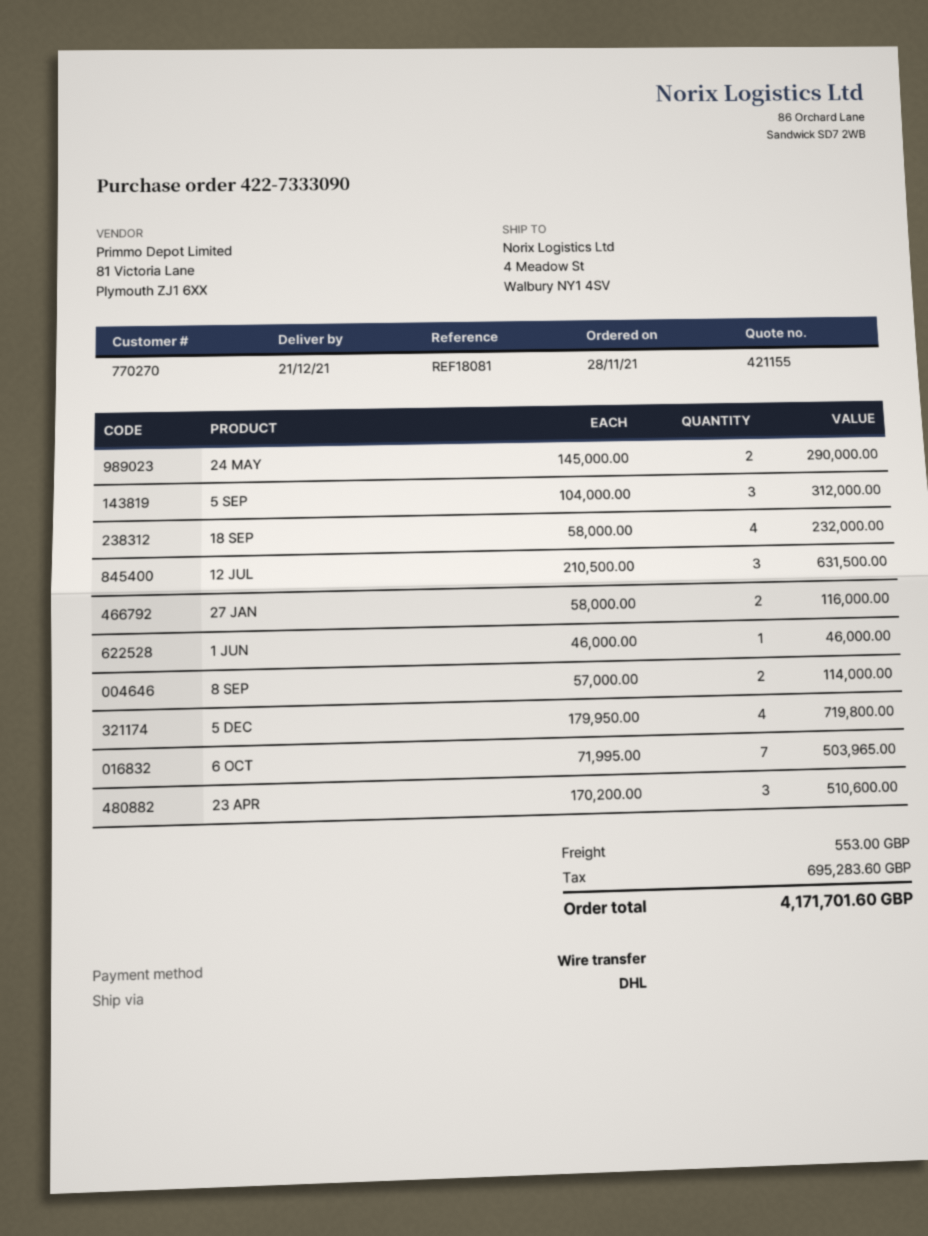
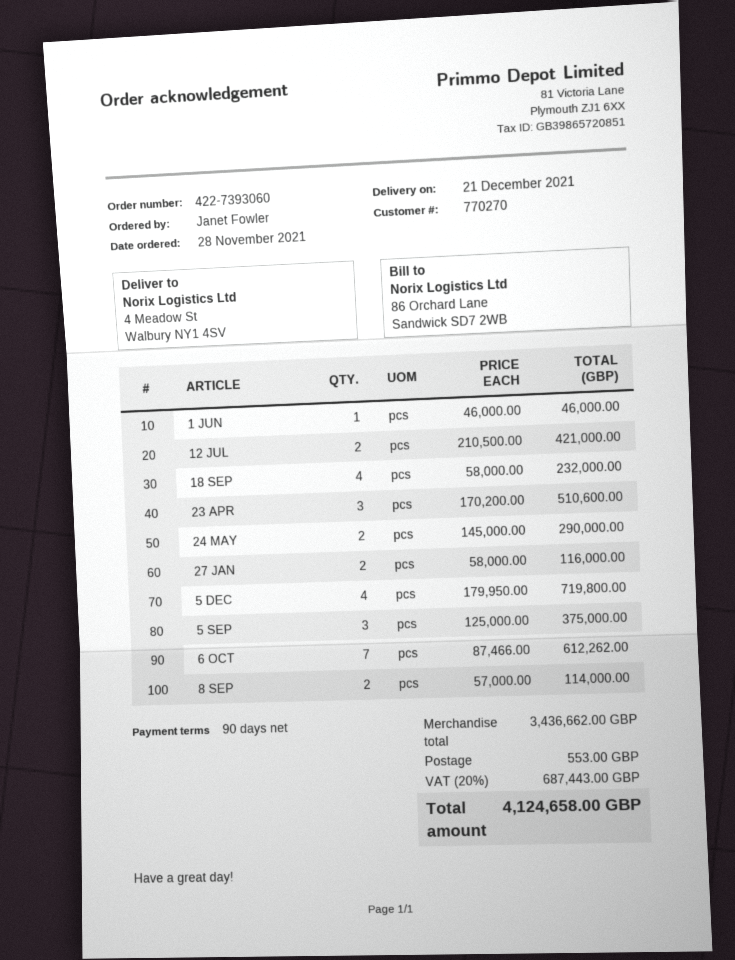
order number: 422-7333090 -> 422-7393060
5 SEP: 3 x 104000.00 = 312000.00 -> 3 x 125000.00 = 375000.00
12 JUL: 3 x 210500.00 = 631500.00 -> 2 x 210500.00 = 421000.00
6 OCT: 7 x 71995.00 = 503965.00 -> 7 x 87466.00 = 612262.00
tax: 695283.60 -> 687443.00
total: 4171701.60 -> 4124658.00

